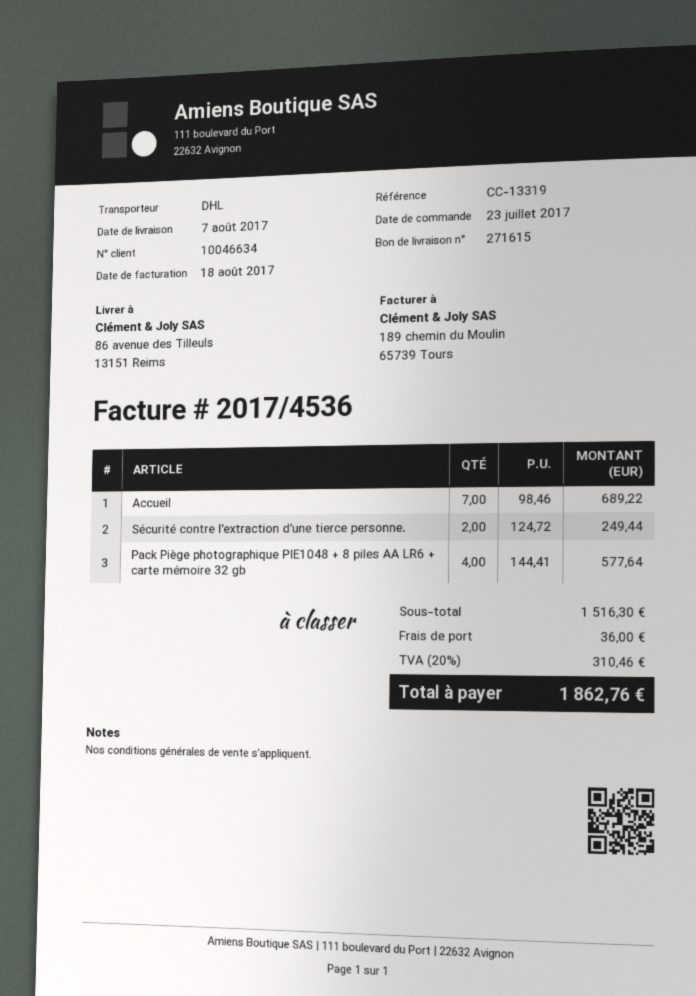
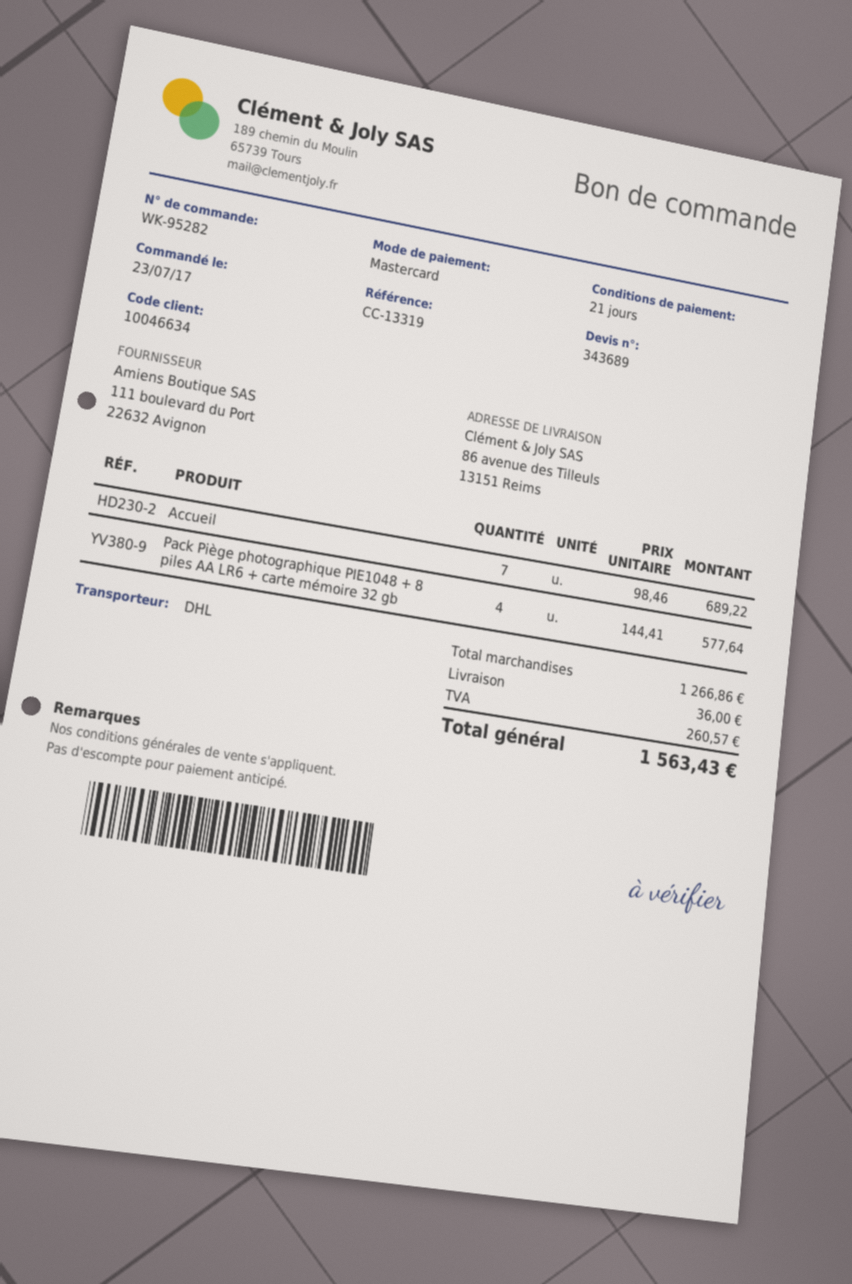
Sécurité contre l'extraction d'une tierce personne.: 2 x 124.72 = 249.44 -> none
subtotal: 1516.30 -> 1266.86
tax: 310.46 -> 260.57
total: 1862.76 -> 1563.43

